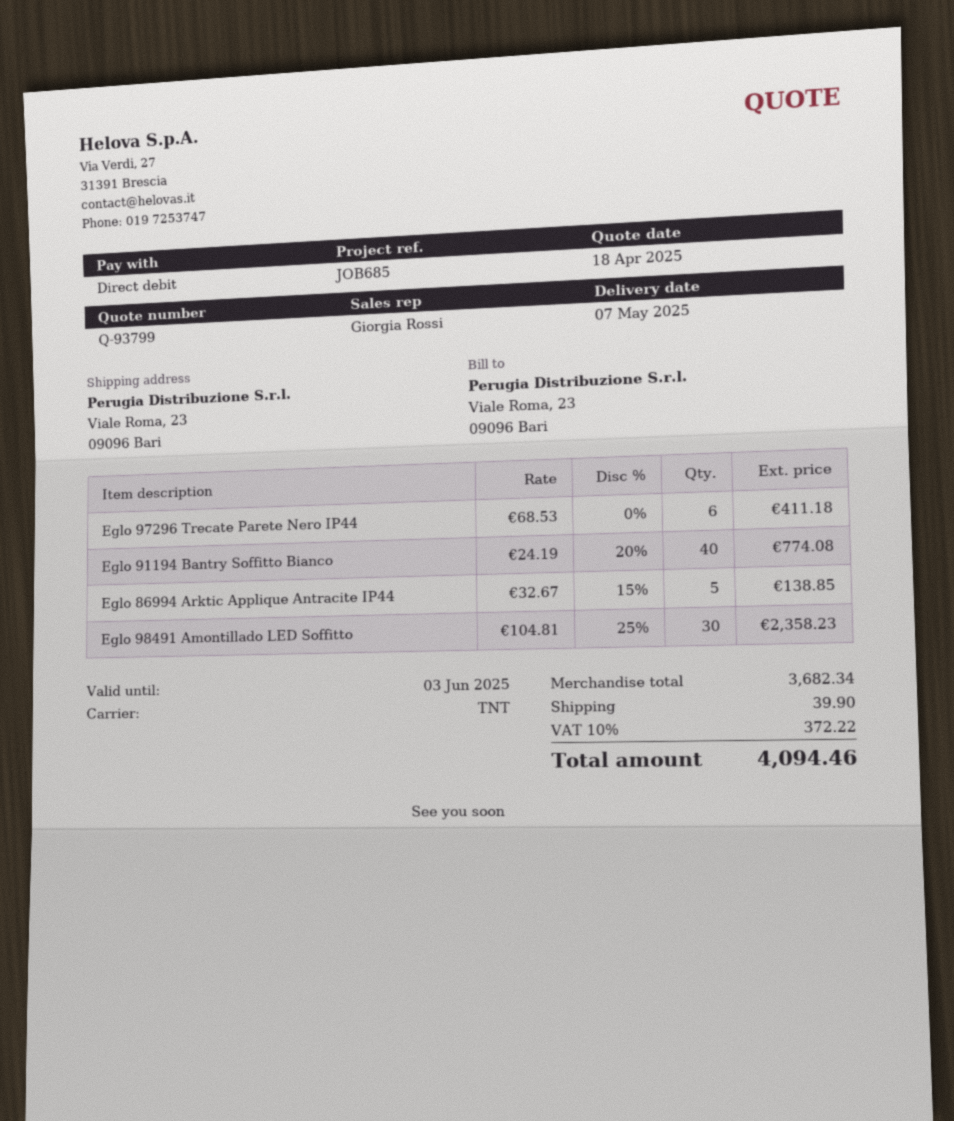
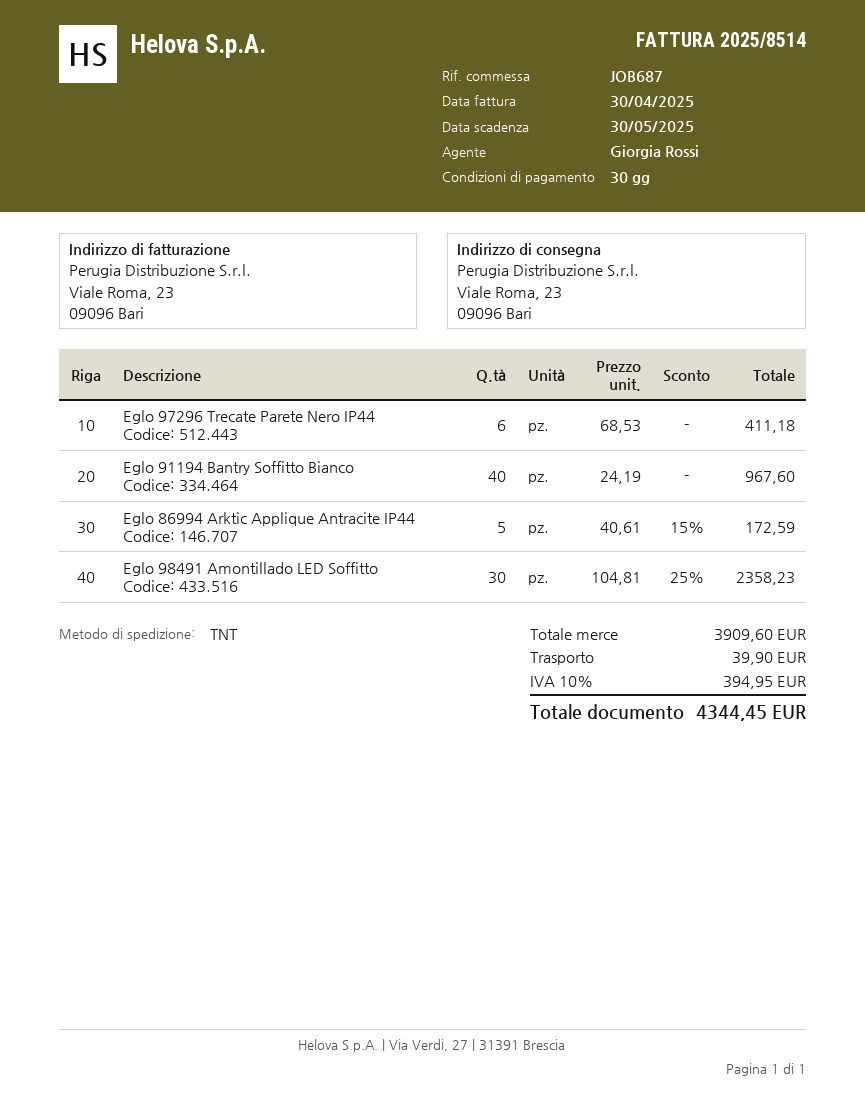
reference: JOB685 -> JOB687
Eglo 91194 Bantry Soffitto Bianco: 40 x 24.19 - 20% = 774.08 -> 40 x 24.19 = 967.60
Eglo 86994 Arktic Applique Antracite IP44: 5 x 32.67 - 15% = 138.85 -> 5 x 40.61 - 15% = 172.59
subtotal: 3682.34 -> 3909.60
tax: 10% = 372.22 -> 10% = 394.95
total: 4094.46 -> 4344.45

